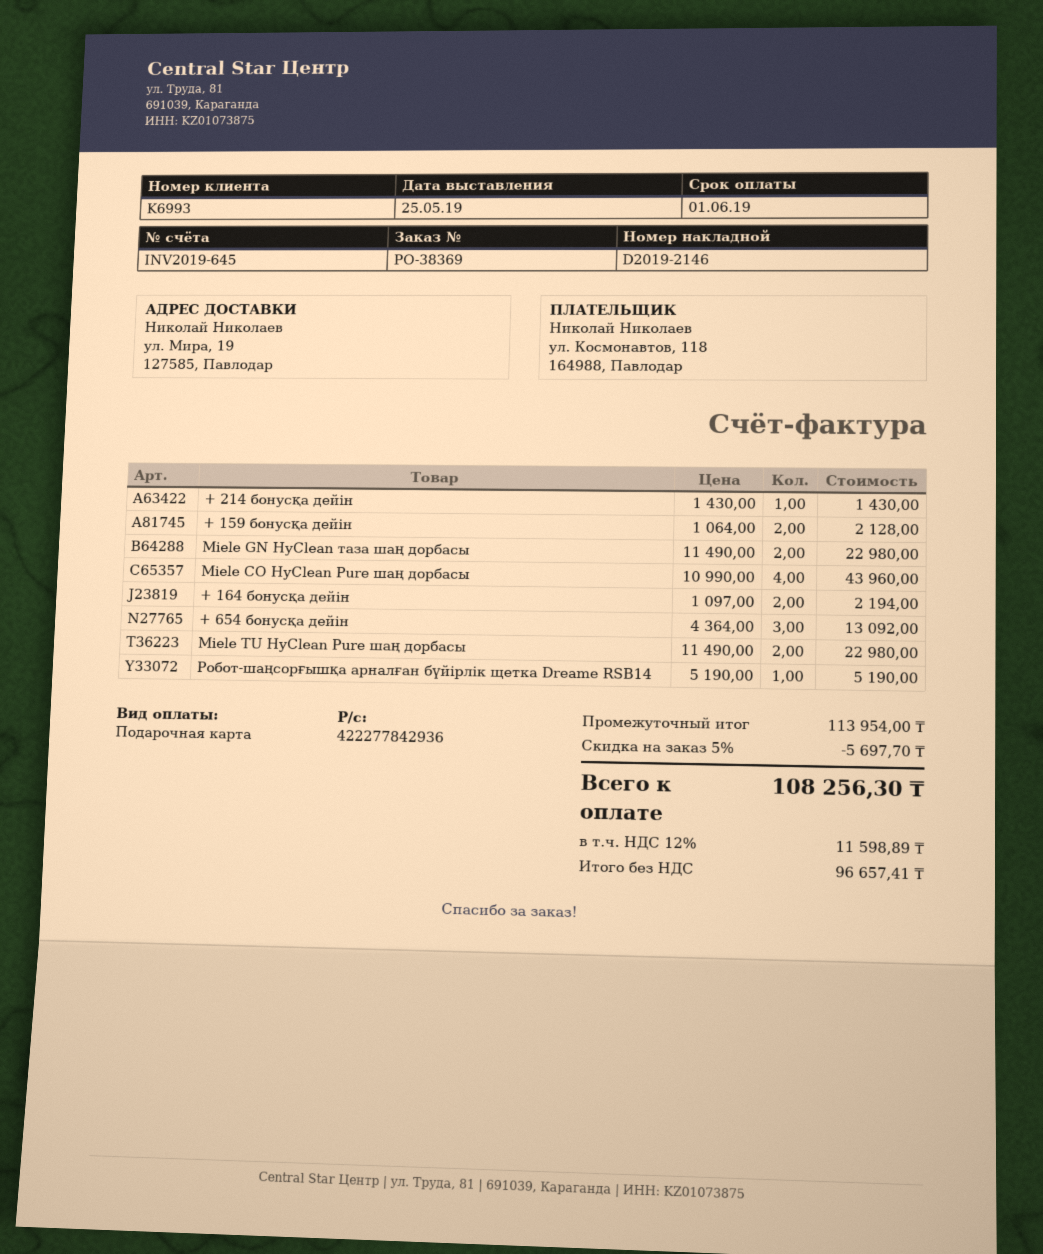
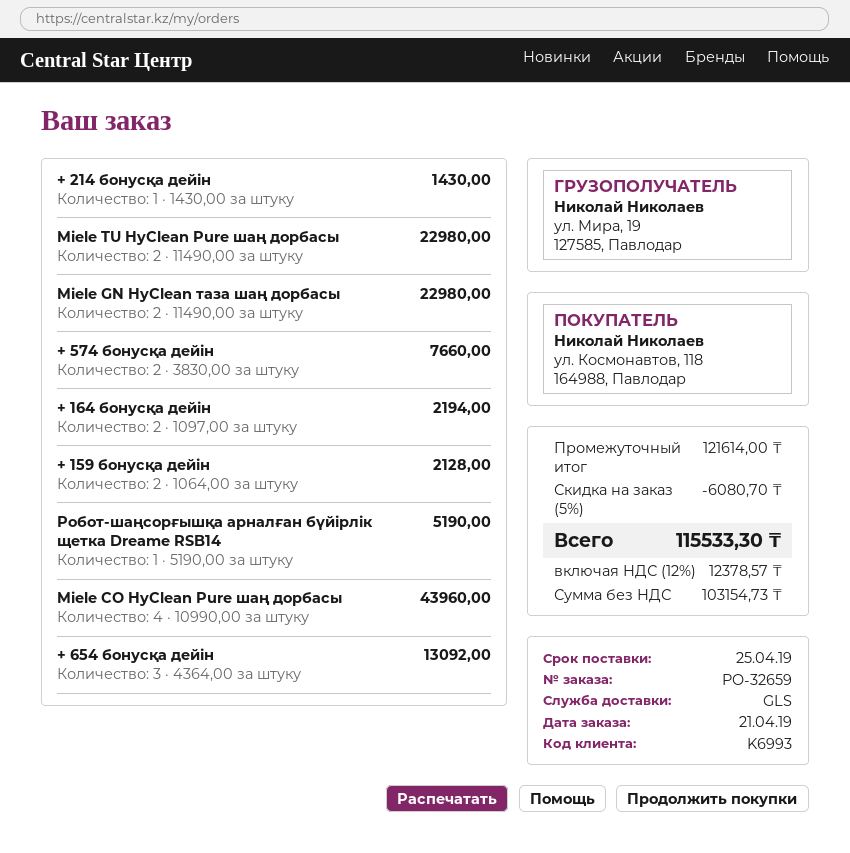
order number: PO-38369 -> PO-32659
+ 574 бонусқа дейін: none -> 2 x 3830.00 = 7660.00
subtotal: 113954.00 -> 121614.00
discount: 5% = 5697.70 -> 5% = 6080.70
net: 96657.41 -> 103154.73
tax: 12% = 11598.89 -> 12% = 12378.57
total: 108256.30 -> 115533.30

